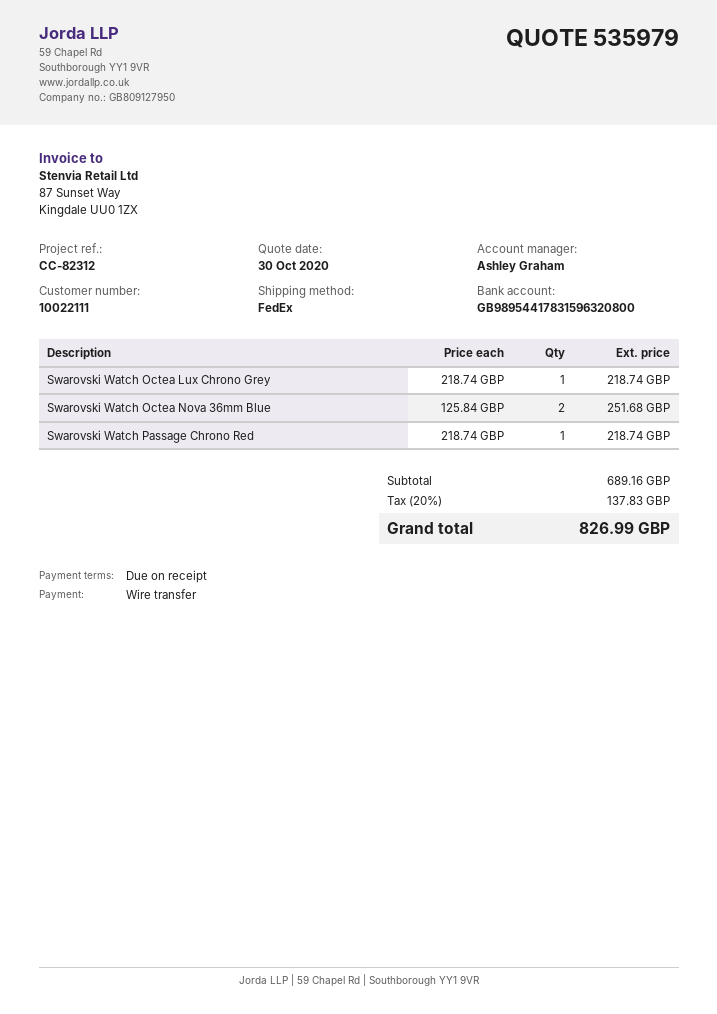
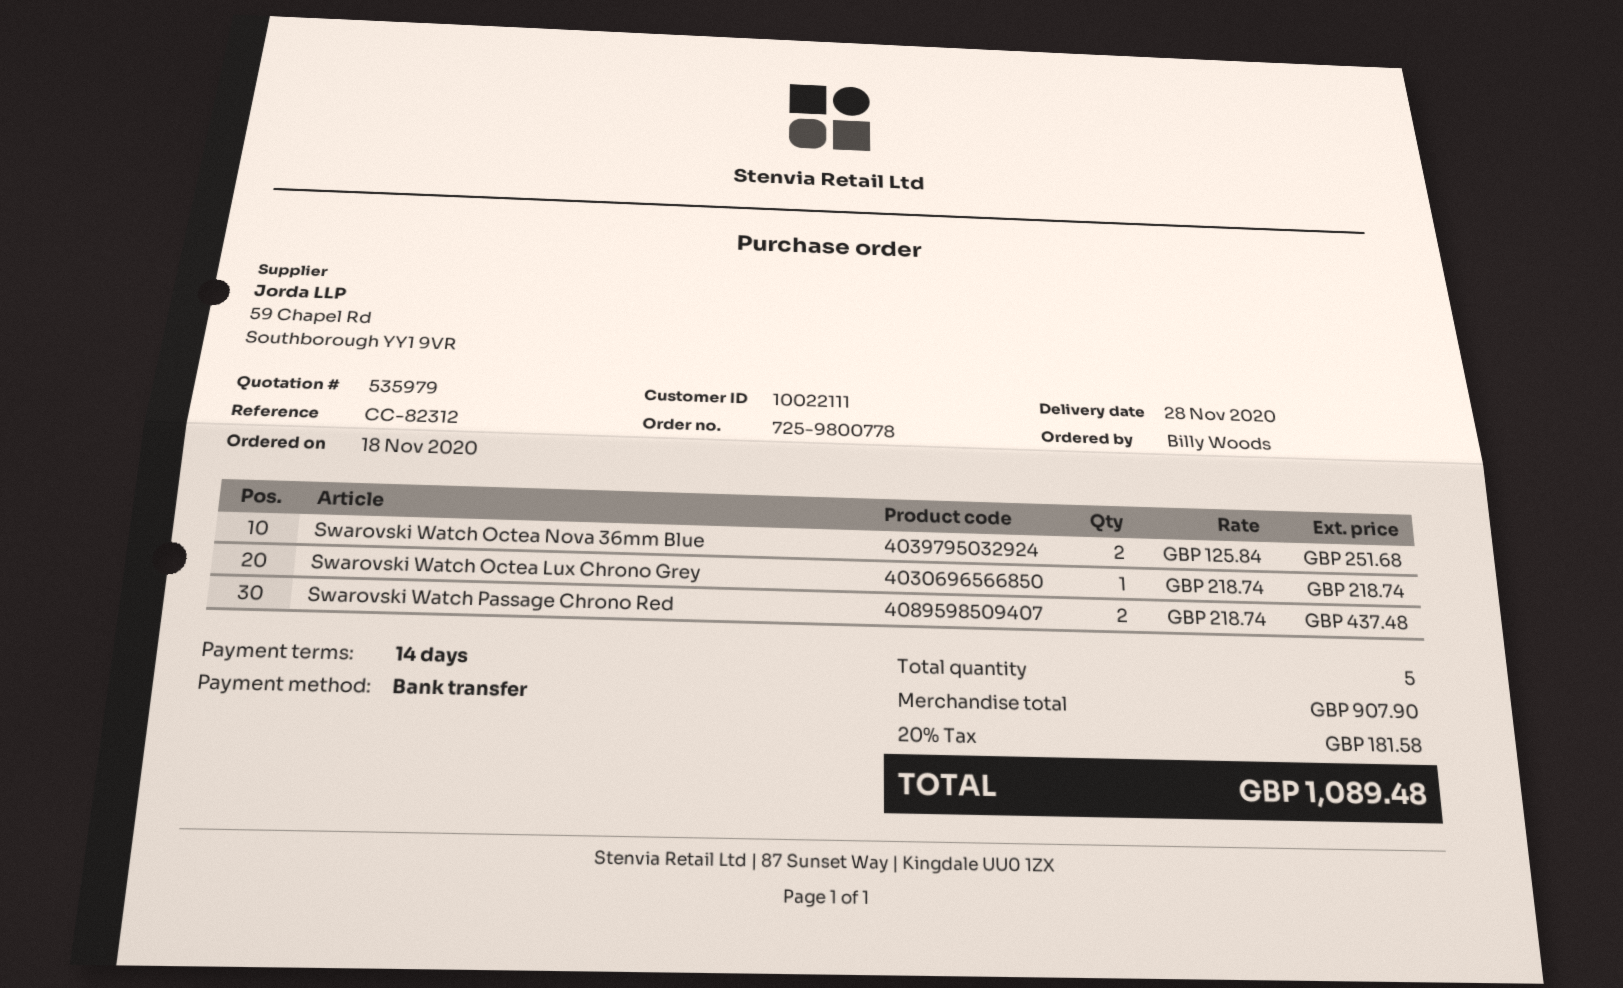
payment terms: on receipt -> 14 days
Swarovski Watch Passage Chrono Red: 1 x 218.74 = 218.74 -> 2 x 218.74 = 437.48
subtotal: 689.16 -> 907.90
tax: 20% = 137.83 -> 20% = 181.58
total: 826.99 -> 1089.48

